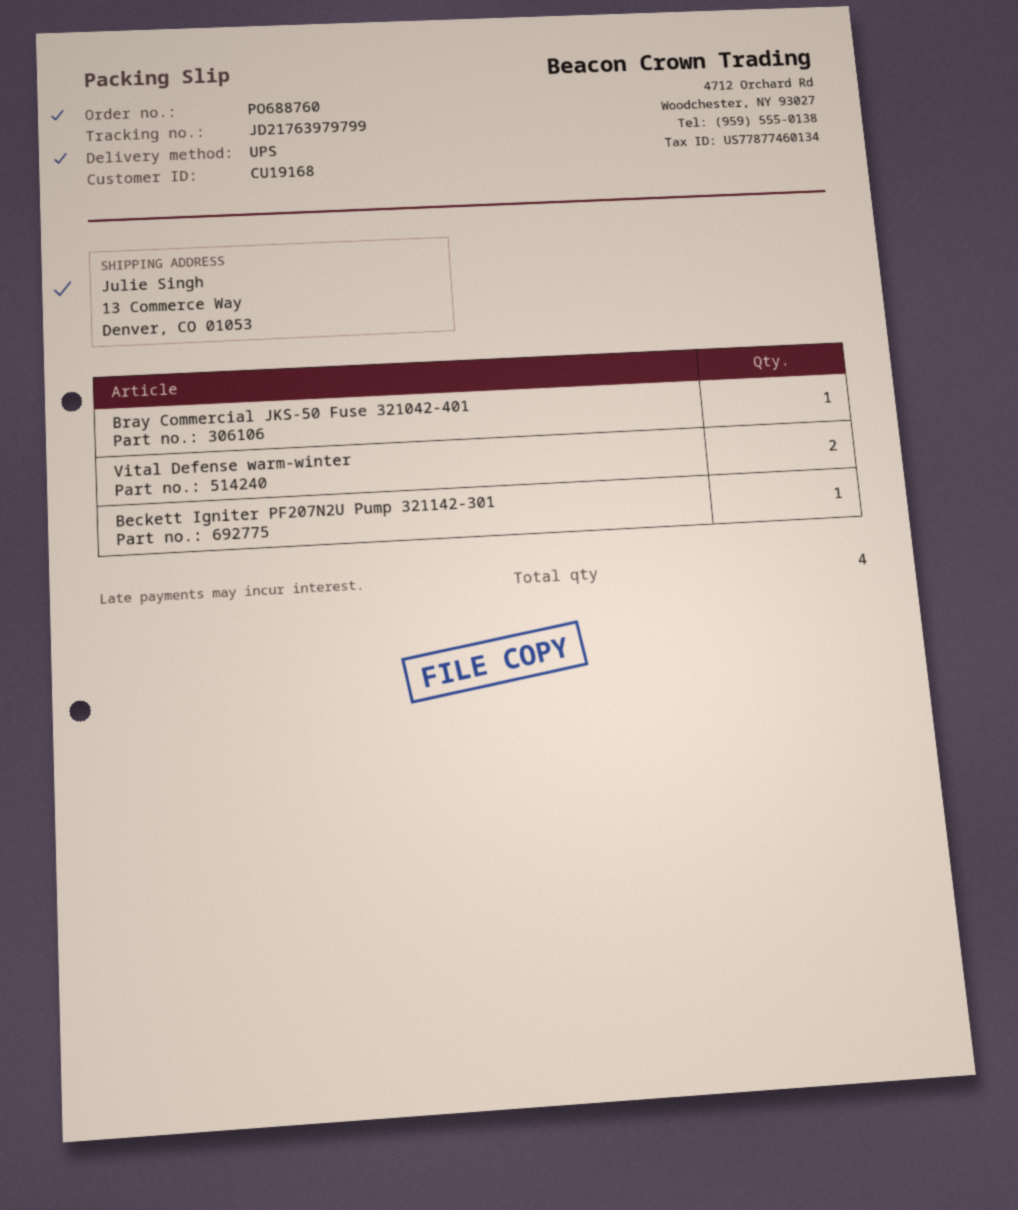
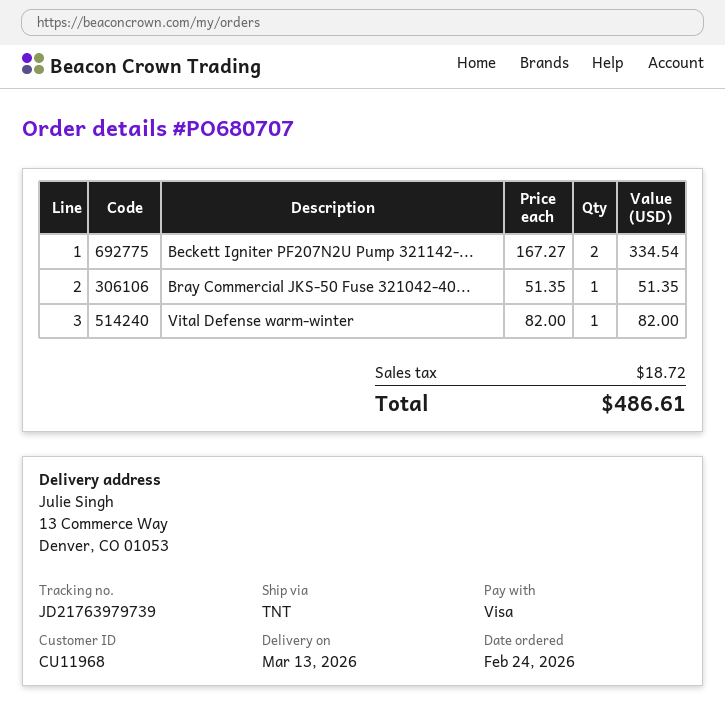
order number: PO688760 -> PO680707
customer number: CU19168 -> CU11968
shipping method: UPS -> TNT
tracking number: JD21763979799 -> JD21763979739
Vital Defense warm-winter: 2 -> 1
Beckett Igniter PF207N2U Pump 321142-301: 1 -> 2

